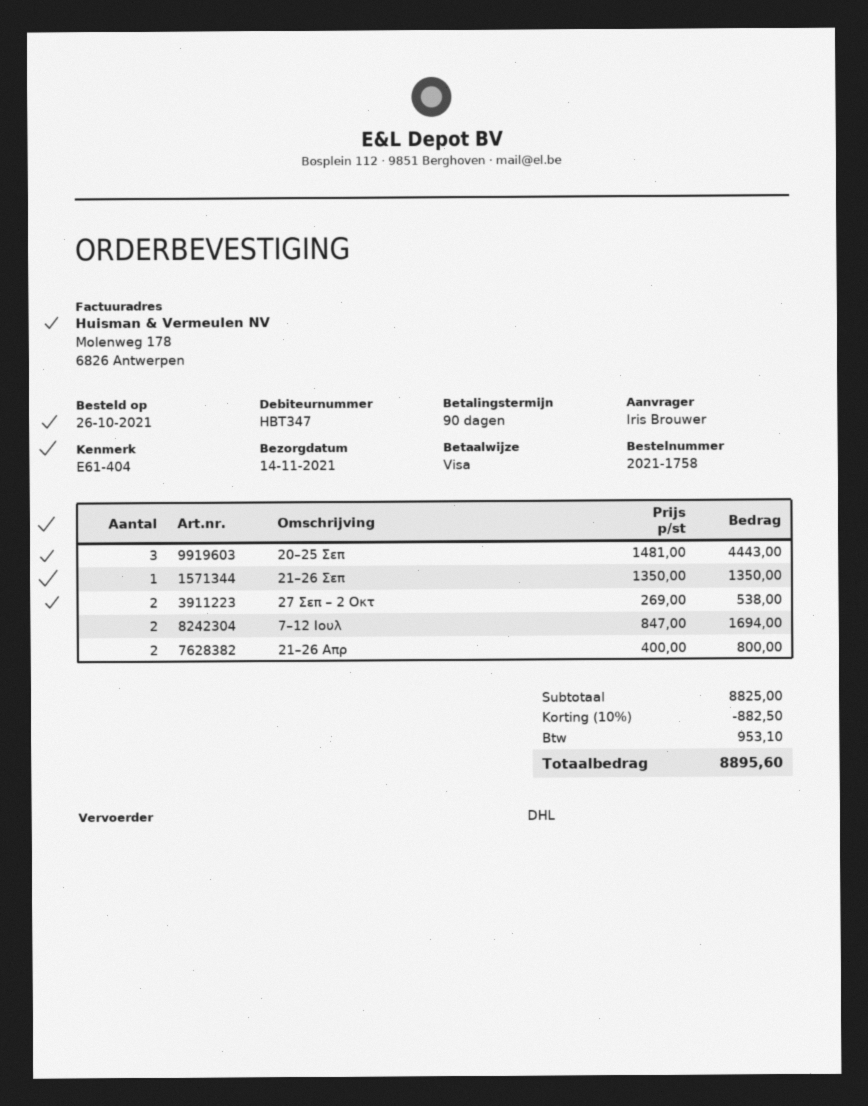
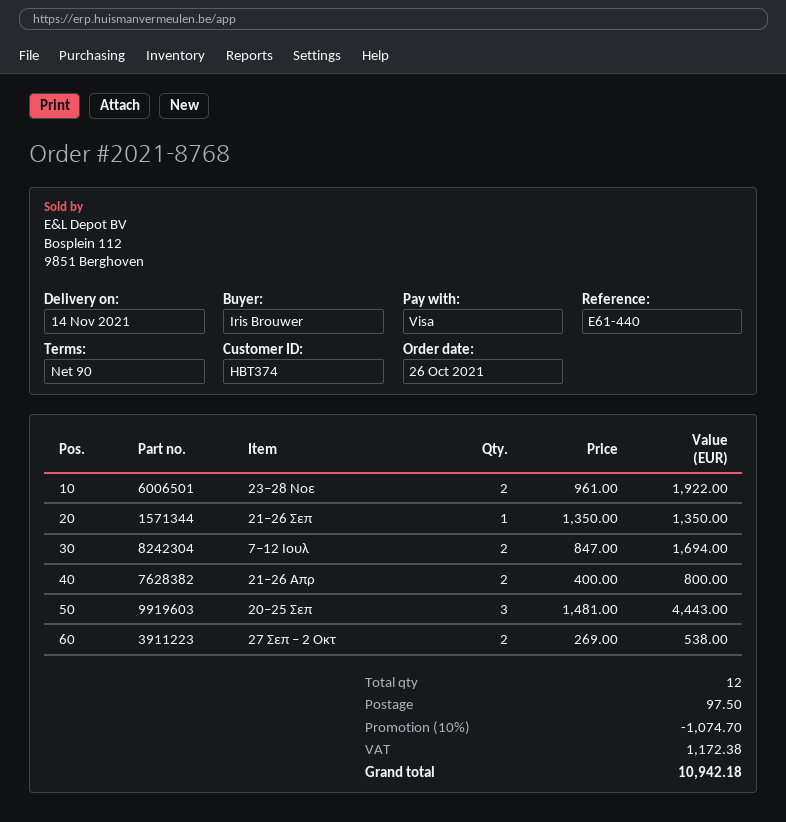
order number: 2021-1758 -> 2021-8768
customer number: HBT347 -> HBT374
reference: E61-404 -> E61-440
23–28 Νοε: none -> 2 x 961.00 = 1922.00
discount: 10% = 882.50 -> 10% = 1074.70
shipping: none -> 97.50
tax: 953.10 -> 1172.38
total: 8895.60 -> 10942.18

